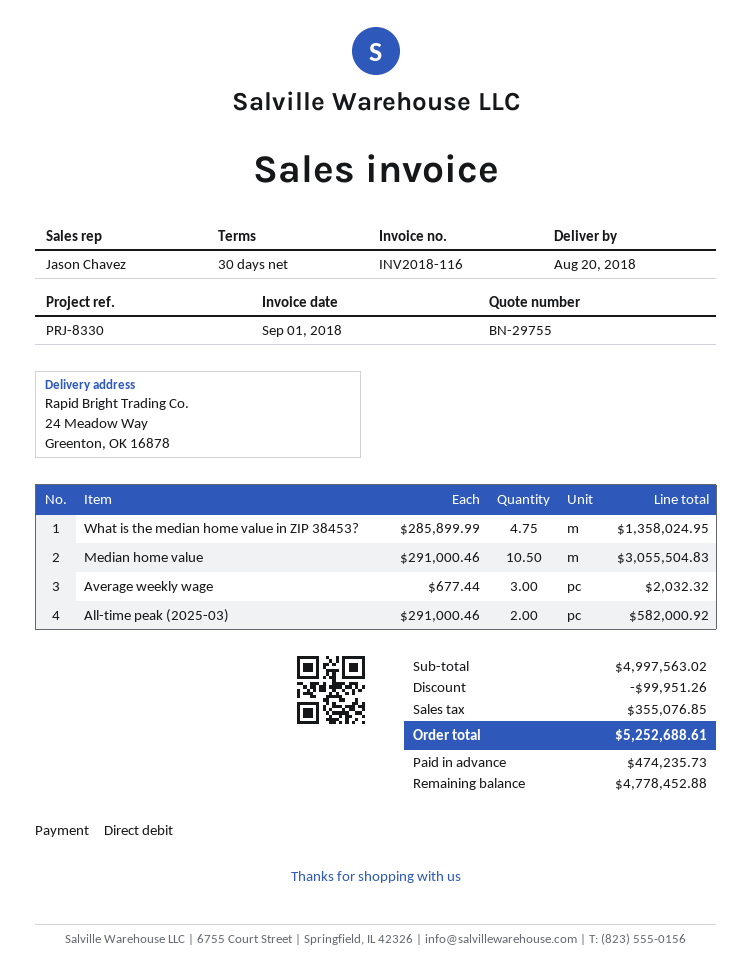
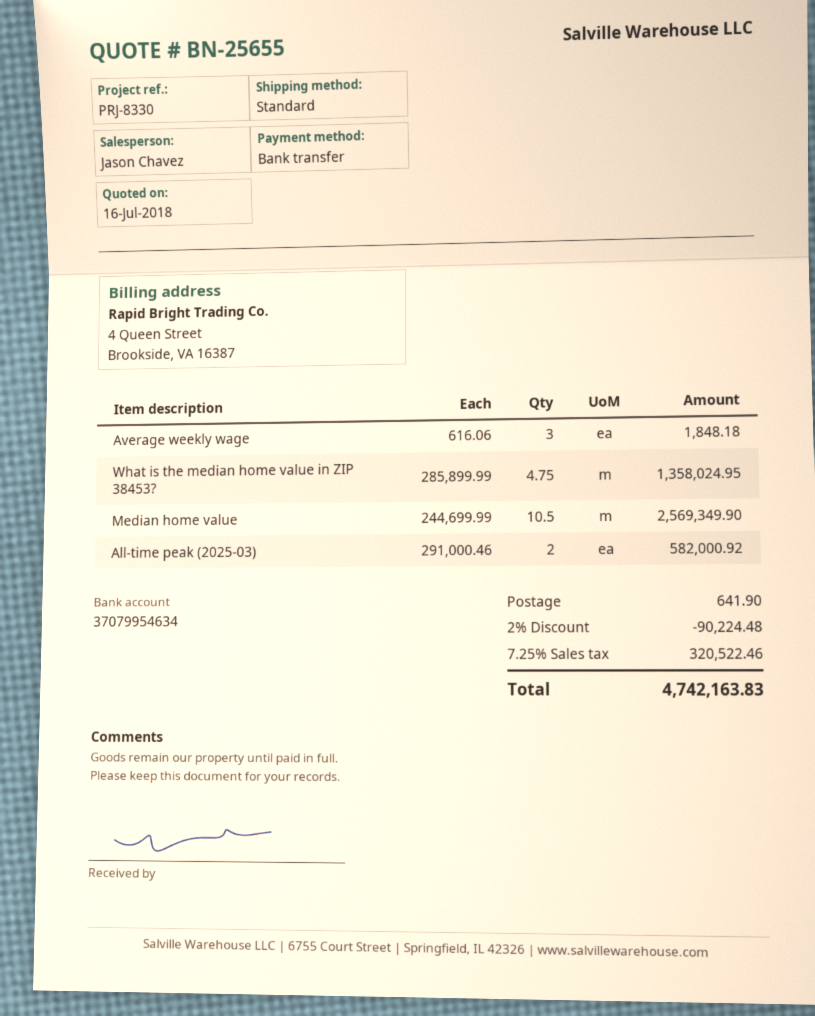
quote number: BN-29755 -> BN-25655
payment method: direct debit -> bank transfer
Median home value: 10.5 x 291000.46 = 3055504.83 -> 10.5 x 244699.99 = 2569349.90
Average weekly wage: 3 x 677.44 = 2032.32 -> 3 x 616.06 = 1848.18
discount: 99951.26 -> 90224.48
shipping: none -> 641.90
tax: 355076.85 -> 320522.46
total: 5252688.61 -> 4742163.83

